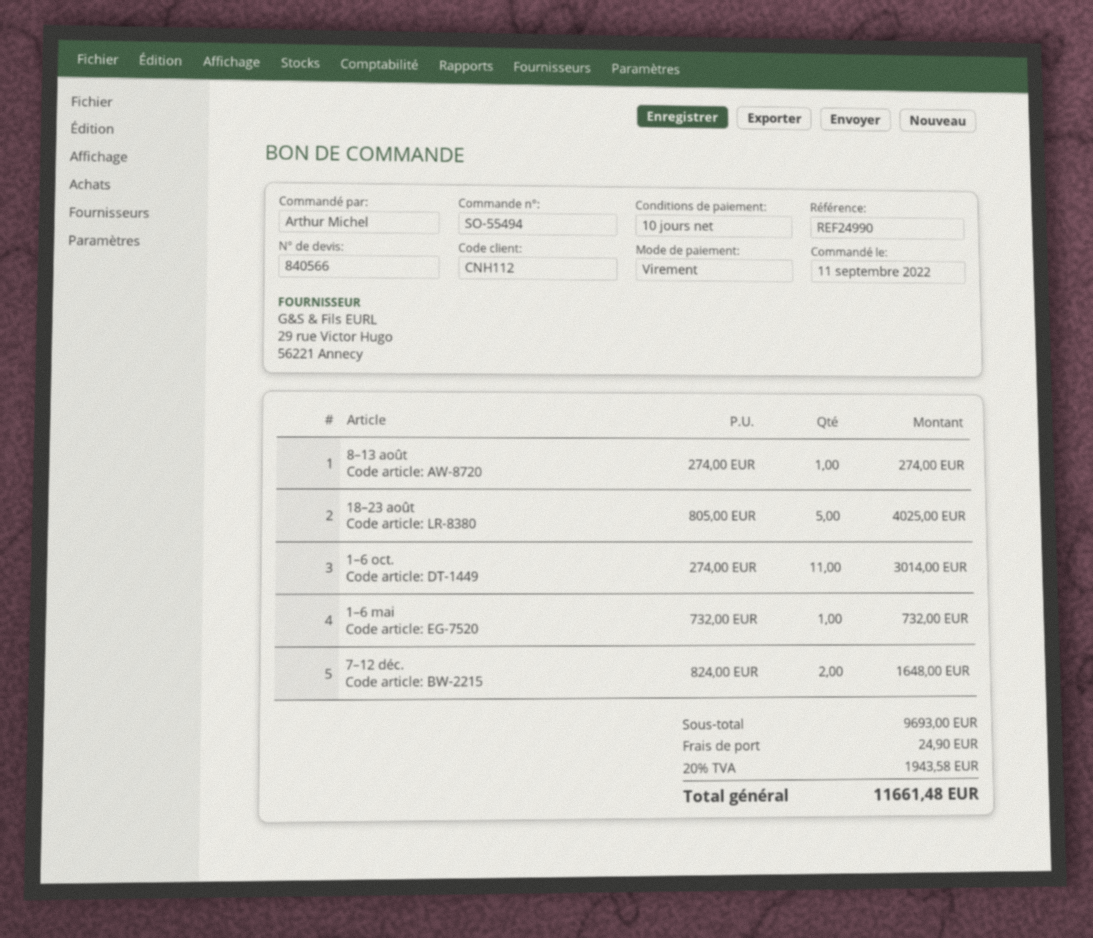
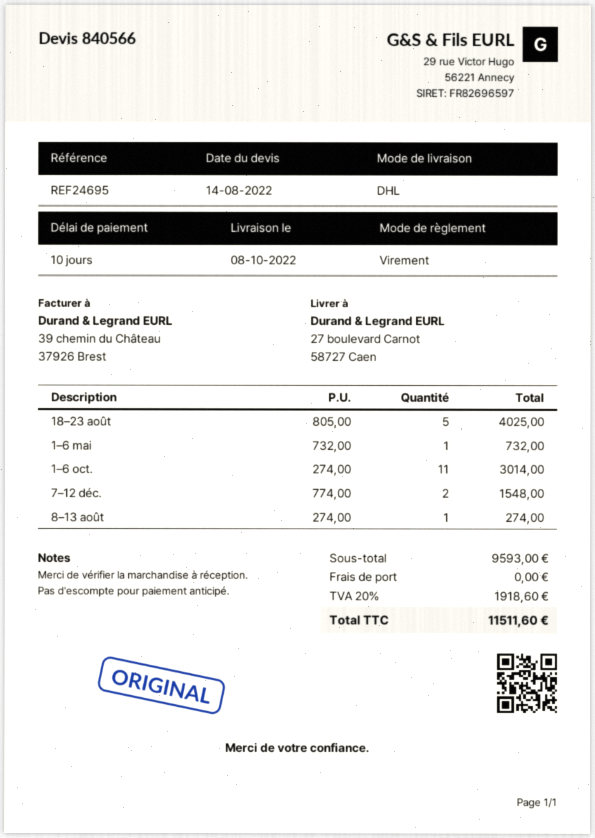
reference: REF24990 -> REF24695
7–12 déc.: 2 x 824.00 = 1648.00 -> 2 x 774.00 = 1548.00
subtotal: 9693.00 -> 9593.00
shipping: 24.90 -> 0.00
tax: 20% = 1943.58 -> 20% = 1918.60
total: 11661.48 -> 11511.60

